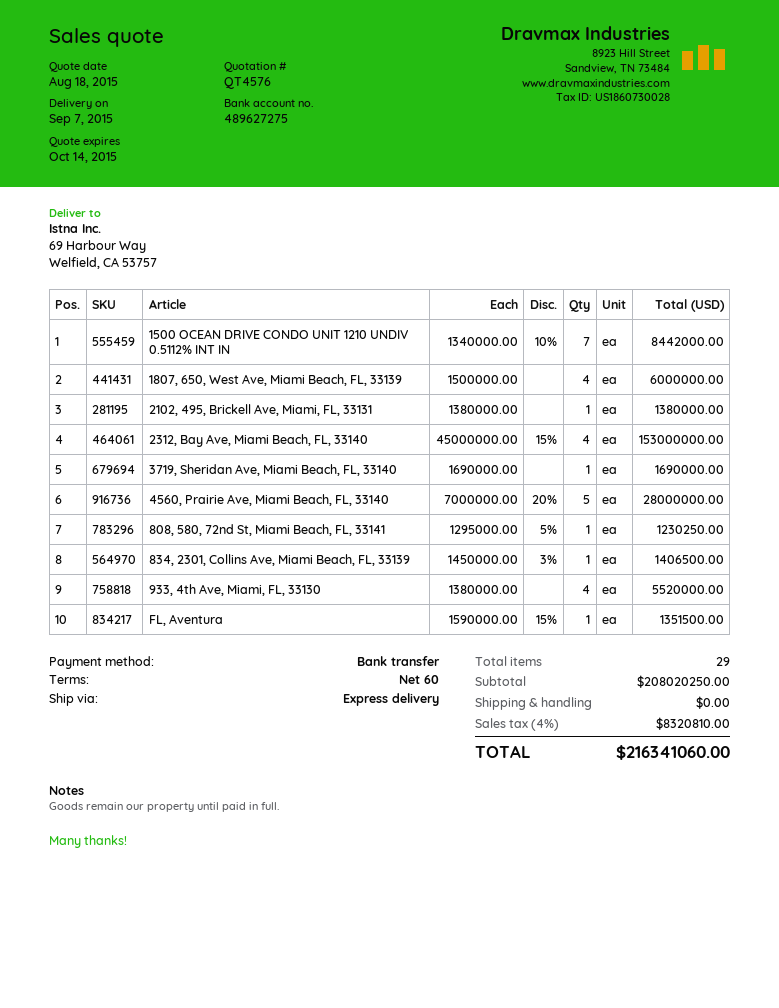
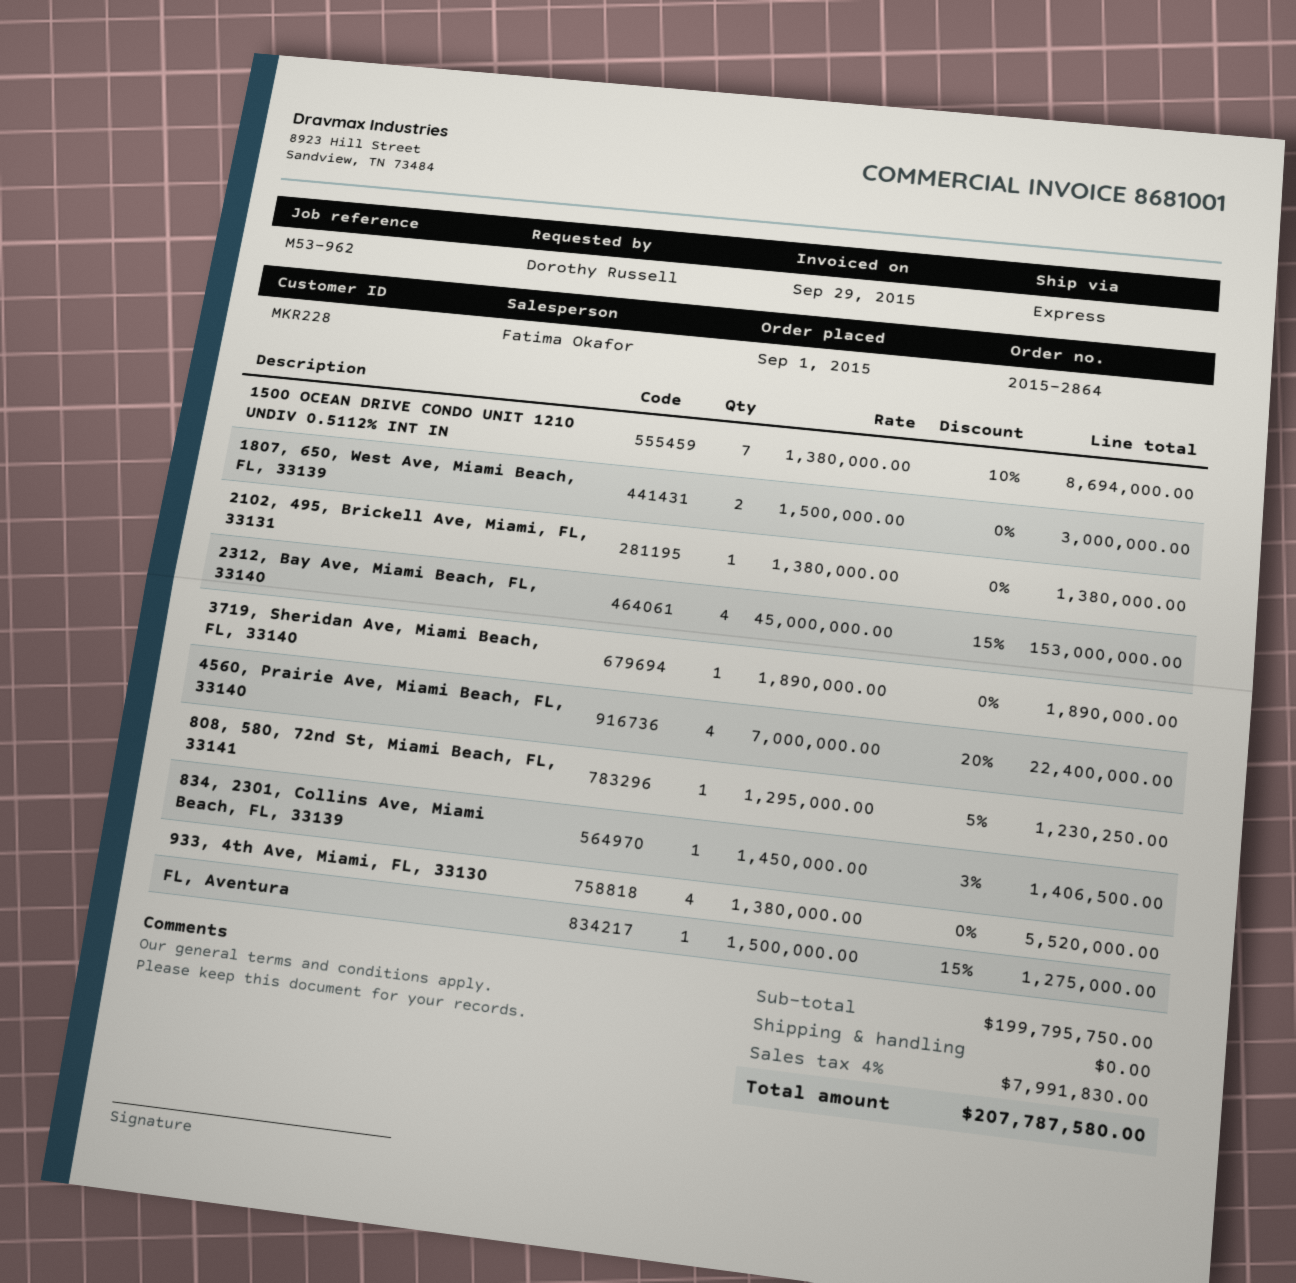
1500 OCEAN DRIVE CONDO UNIT 1210 UNDIV 0.5112% INT IN: 7 x 1340000.00 - 10% = 8442000.00 -> 7 x 1380000.00 - 10% = 8694000.00
1807, 650, West Ave, Miami Beach, FL, 33139: 4 x 1500000.00 = 6000000.00 -> 2 x 1500000.00 = 3000000.00
3719, Sheridan Ave, Miami Beach, FL, 33140: 1 x 1690000.00 = 1690000.00 -> 1 x 1890000.00 = 1890000.00
4560, Prairie Ave, Miami Beach, FL, 33140: 5 x 7000000.00 - 20% = 28000000.00 -> 4 x 7000000.00 - 20% = 22400000.00
FL, Aventura: 1 x 1590000.00 - 15% = 1351500.00 -> 1 x 1500000.00 - 15% = 1275000.00
subtotal: 208020250.00 -> 199795750.00
tax: 4% = 8320810.00 -> 4% = 7991830.00
total: 216341060.00 -> 207787580.00

